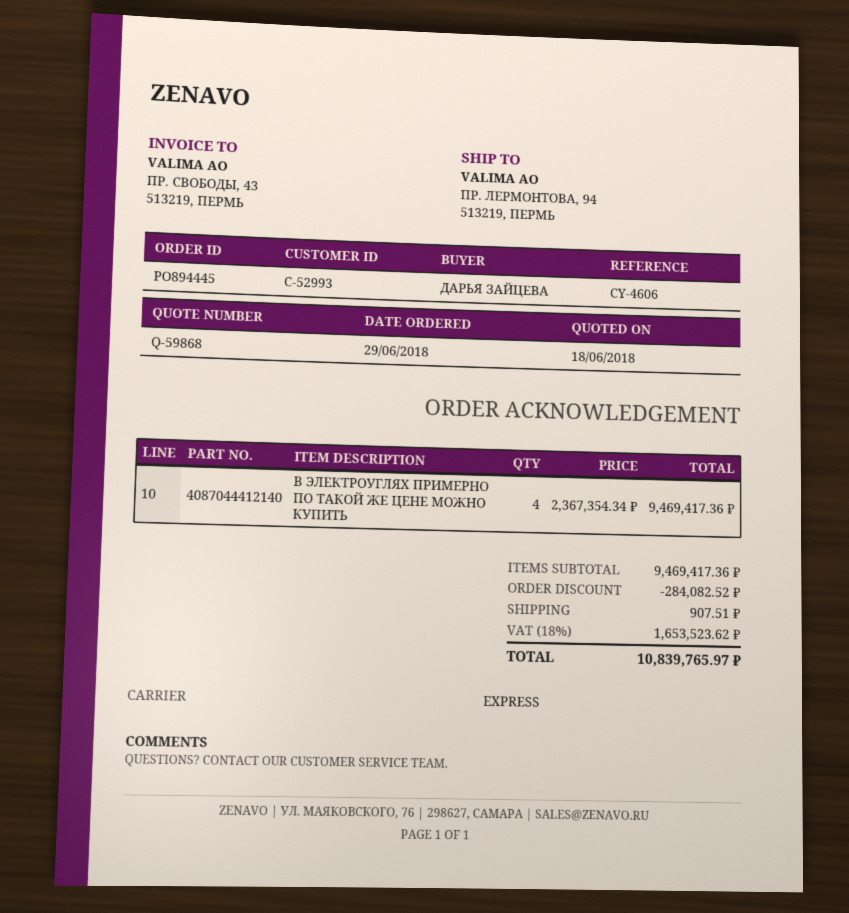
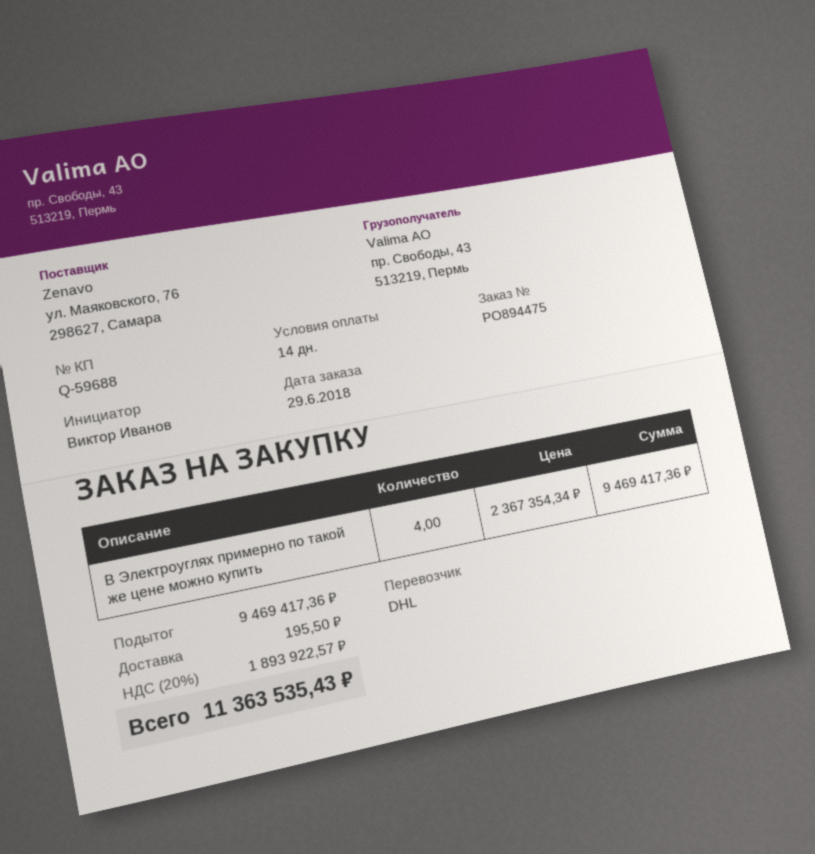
quote number: Q-59868 -> Q-59688
order number: PO894445 -> PO894475
ordered by: ДАРЬЯ ЗАЙЦЕВА -> Виктор Иванов
shipping method: express -> DHL
ship to: ПР. ЛЕРМОНТОВА, 94, 513219, ПЕРМЬ -> пр. Свободы, 43, 513219, Пермь
discount: 284082.52 -> none
shipping: 907.51 -> 195.50
tax: 18% = 1653523.62 -> 20% = 1893922.57
total: 10839765.97 -> 11363535.43

